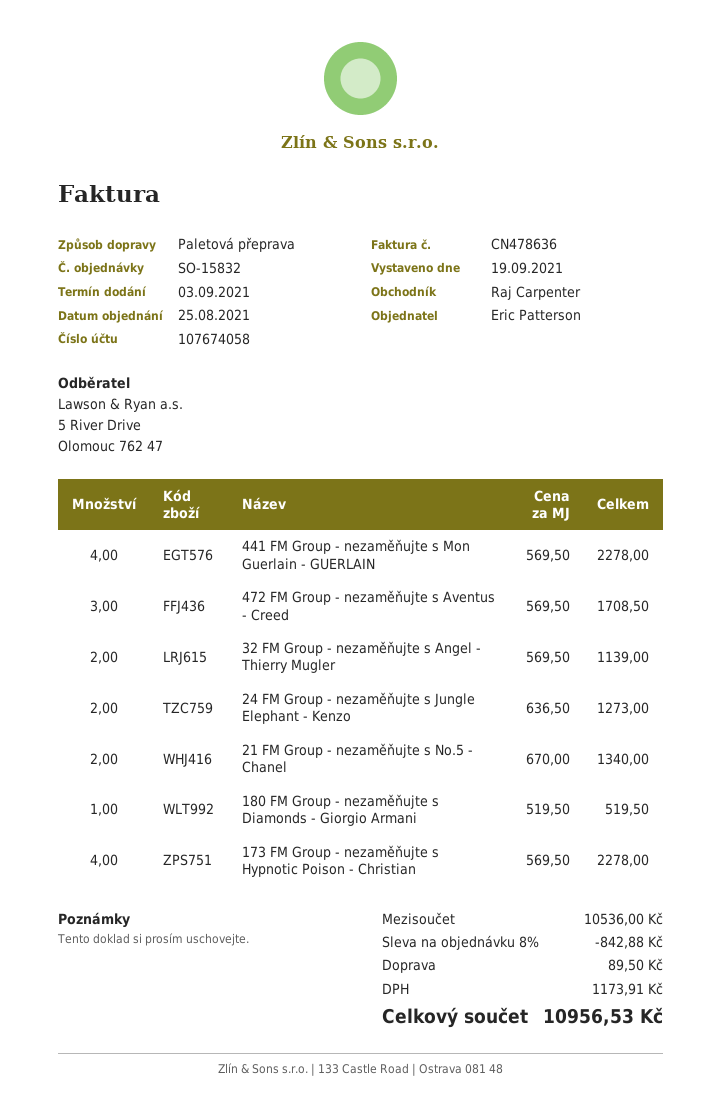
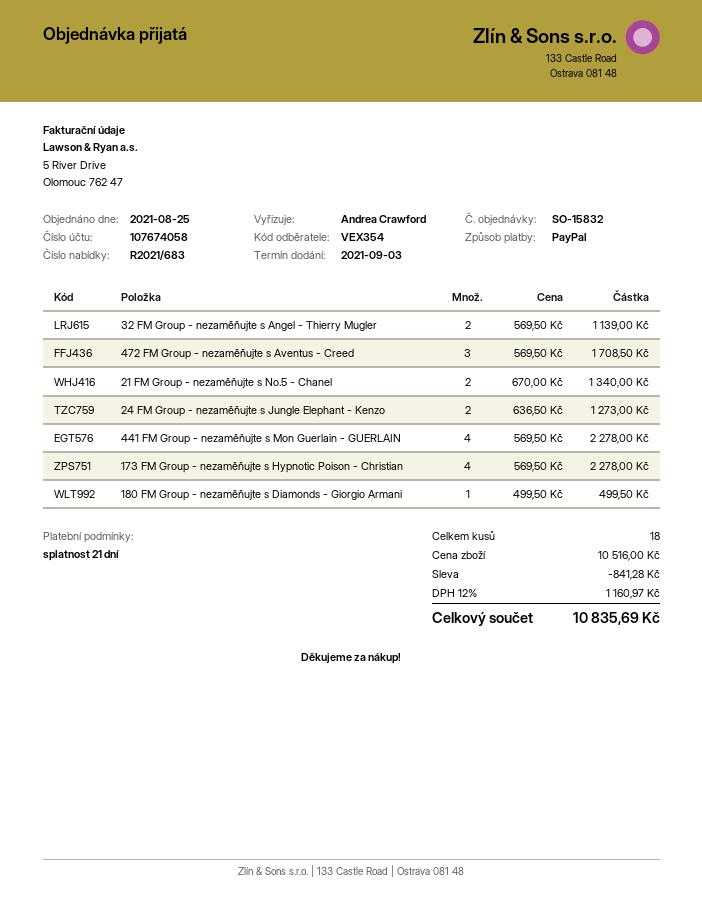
sales rep: Raj Carpenter -> Andrea Crawford
180 FM Group - nezaměňujte s Diamonds - Giorgio Armani: 1 x 519.50 = 519.50 -> 1 x 499.50 = 499.50
subtotal: 10536.00 -> 10516.00
discount: 842.88 -> 841.28
shipping: 89.50 -> none
tax: 1173.91 -> 1160.97
total: 10956.53 -> 10835.69

